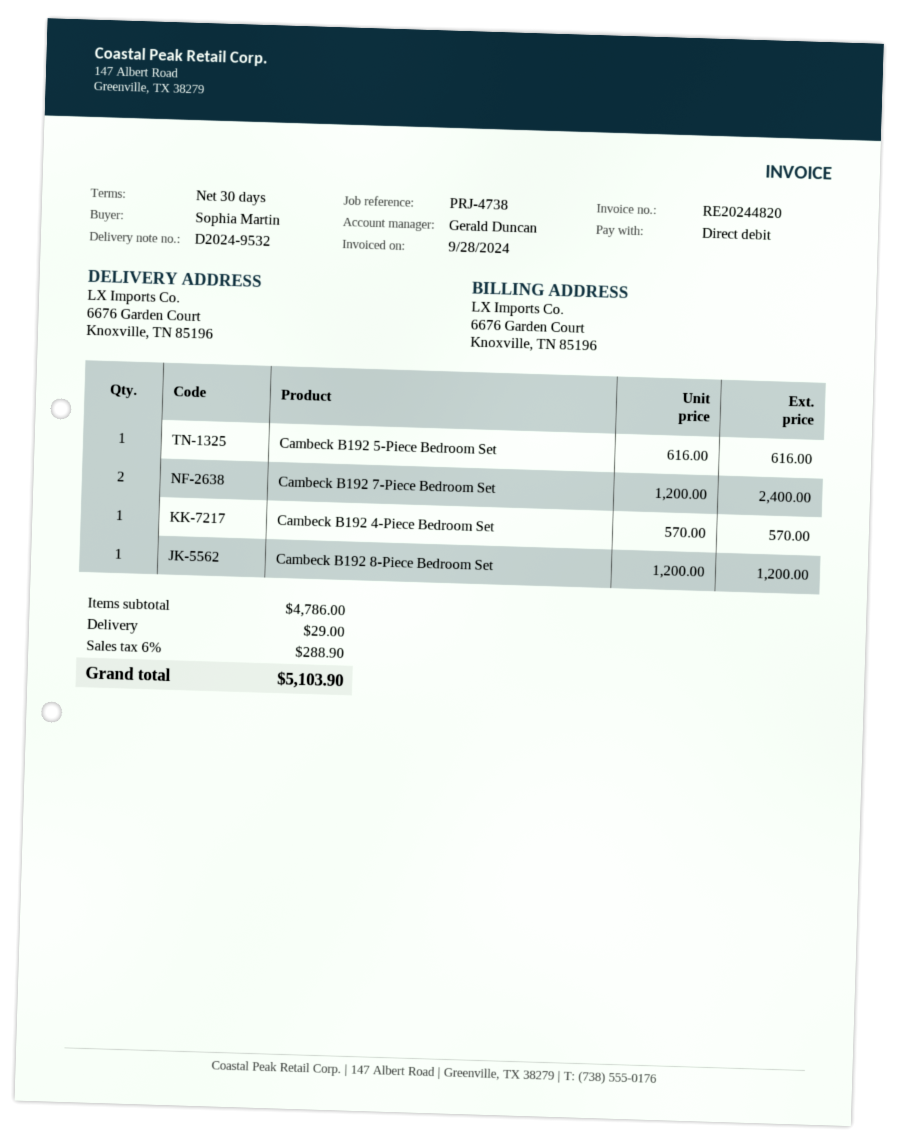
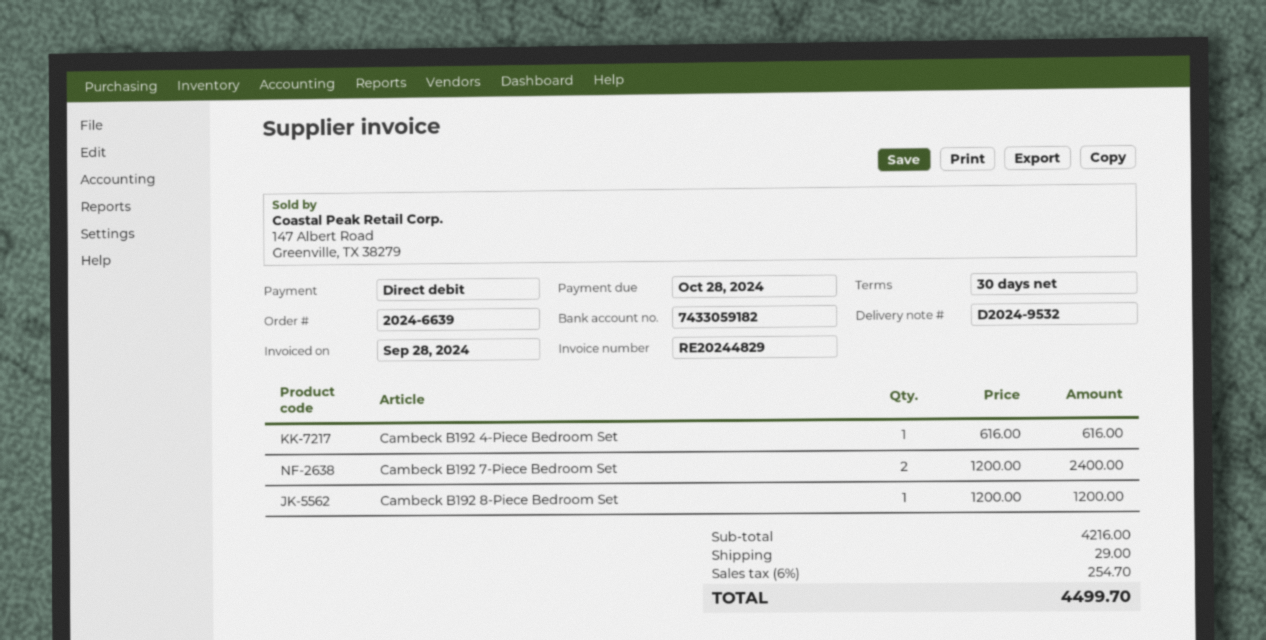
invoice number: RE20244820 -> RE20244829
Cambeck B192 5-Piece Bedroom Set: 1 x 616.00 = 616.00 -> none
Cambeck B192 4-Piece Bedroom Set: 1 x 570.00 = 570.00 -> 1 x 616.00 = 616.00
subtotal: 4786.00 -> 4216.00
tax: 6% = 288.90 -> 6% = 254.70
total: 5103.90 -> 4499.70

